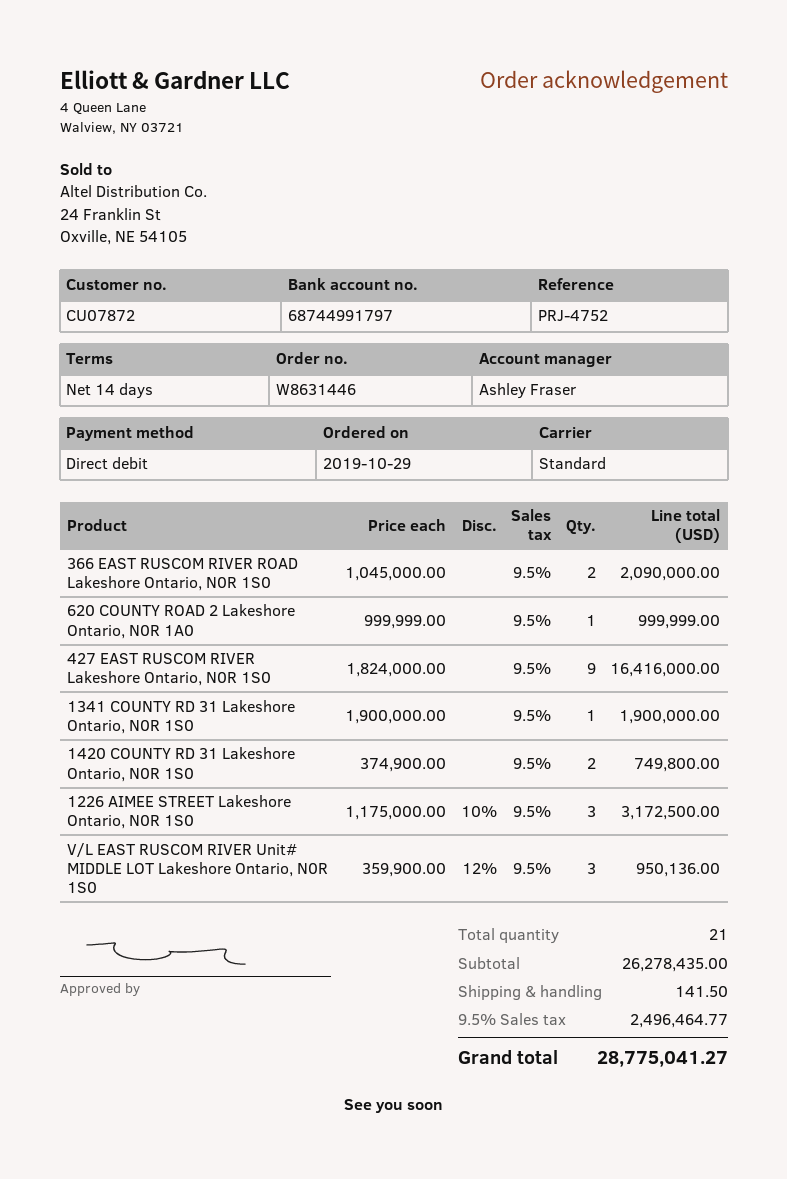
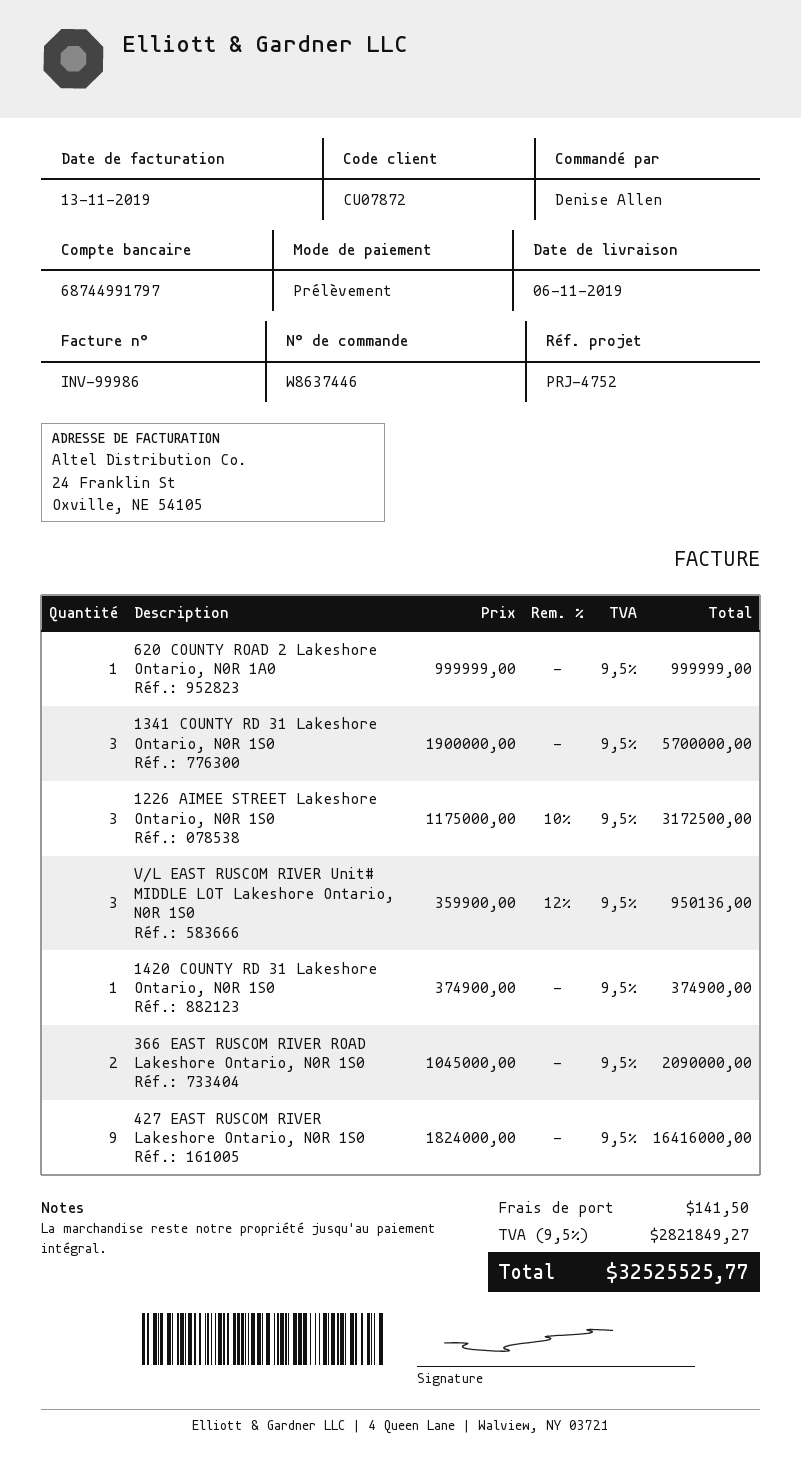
order number: W8631446 -> W8637446
1341 COUNTY RD 31 Lakeshore Ontario, N0R 1S0: 1 x 1900000.00 = 1900000.00 -> 3 x 1900000.00 = 5700000.00
1420 COUNTY RD 31 Lakeshore Ontario, N0R 1S0: 2 x 374900.00 = 749800.00 -> 1 x 374900.00 = 374900.00
tax: 9.5% = 2496464.77 -> 9.5% = 2821849.27
total: 28775041.27 -> 32525525.77

